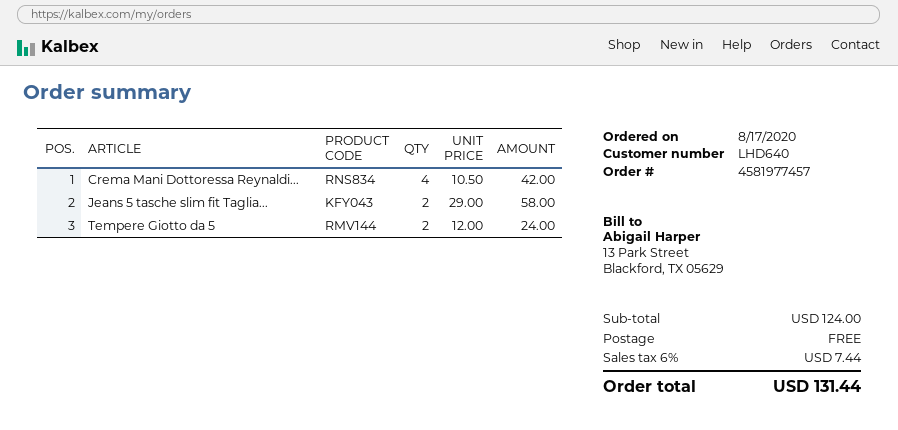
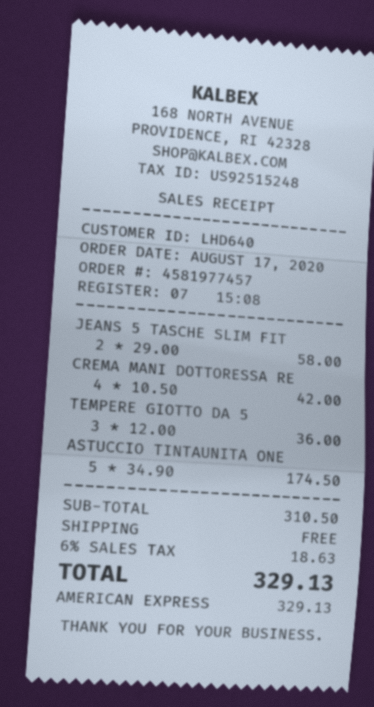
Tempere Giotto da 5: 2 x 12.00 = 24.00 -> 3 x 12.00 = 36.00
ASTUCCIO TINTAUNITA ONE: none -> 5 x 34.90 = 174.50
subtotal: 124.00 -> 310.50
tax: 6% = 7.44 -> 6% = 18.63
total: 131.44 -> 329.13

